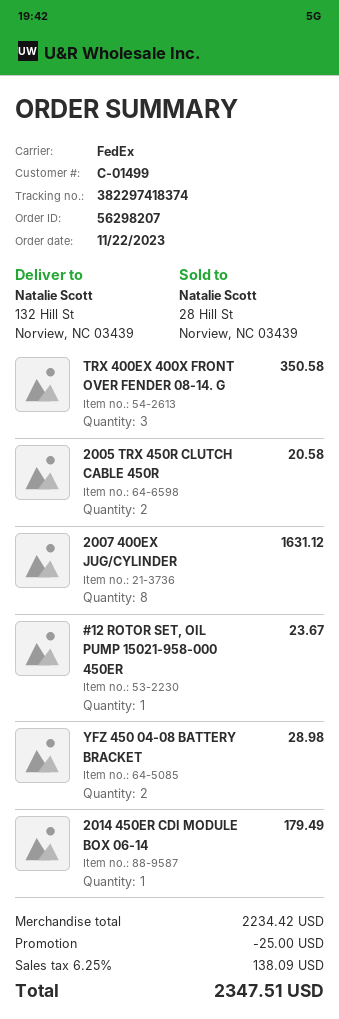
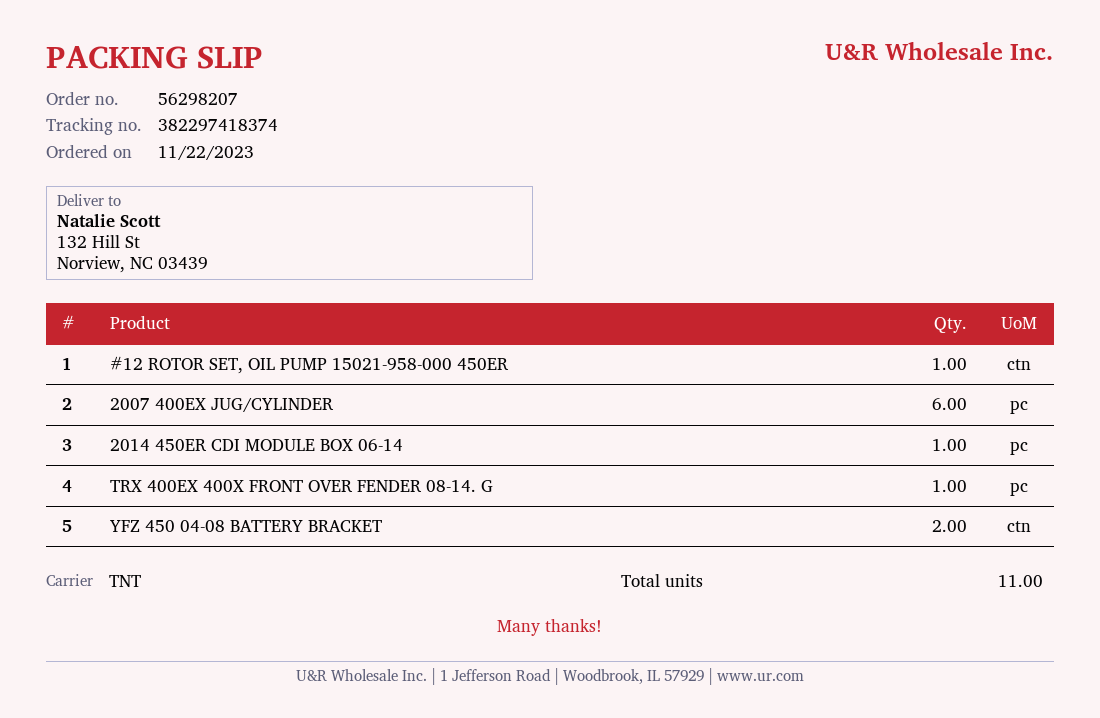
shipping method: FedEx -> TNT
TRX 400EX 400X FRONT OVER FENDER 08-14. G: 3 -> 1
2005 TRX 450R CLUTCH CABLE 450R: 2 -> none
2007 400EX JUG/CYLINDER: 8 -> 6

